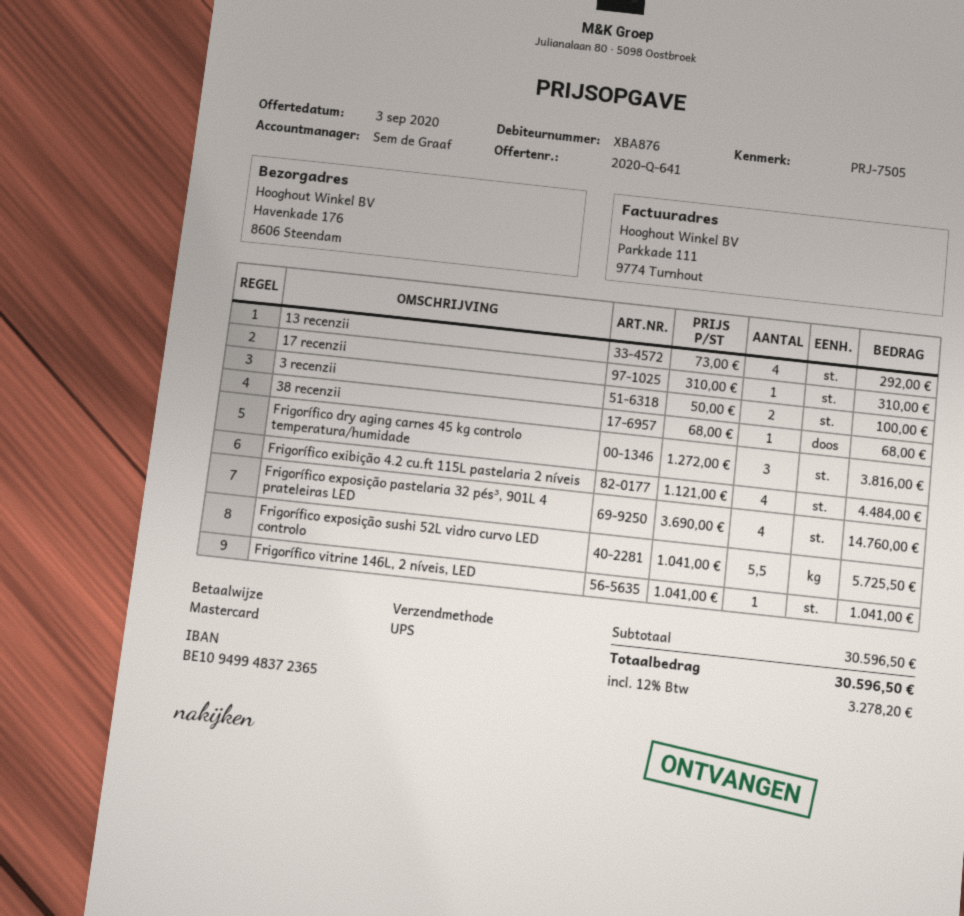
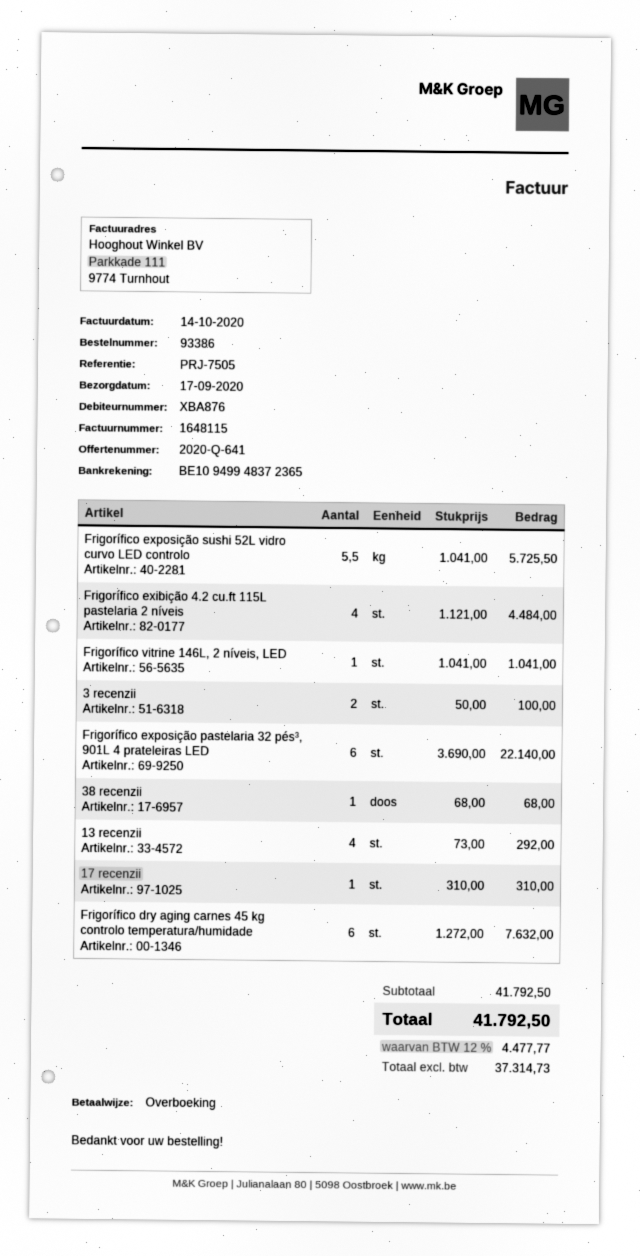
payment method: Mastercard -> bank transfer
Frigorífico dry aging carnes 45 kg controlo temperatura/humidade: 3 x 1272.00 = 3816.00 -> 6 x 1272.00 = 7632.00
Frigorífico exposição pastelaria 32 pés³, 901L 4 prateleiras LED: 4 x 3690.00 = 14760.00 -> 6 x 3690.00 = 22140.00
subtotal: 30596.50 -> 41792.50
tax: 12% = 3278.20 -> 12% = 4477.77
total: 30596.50 -> 41792.50

